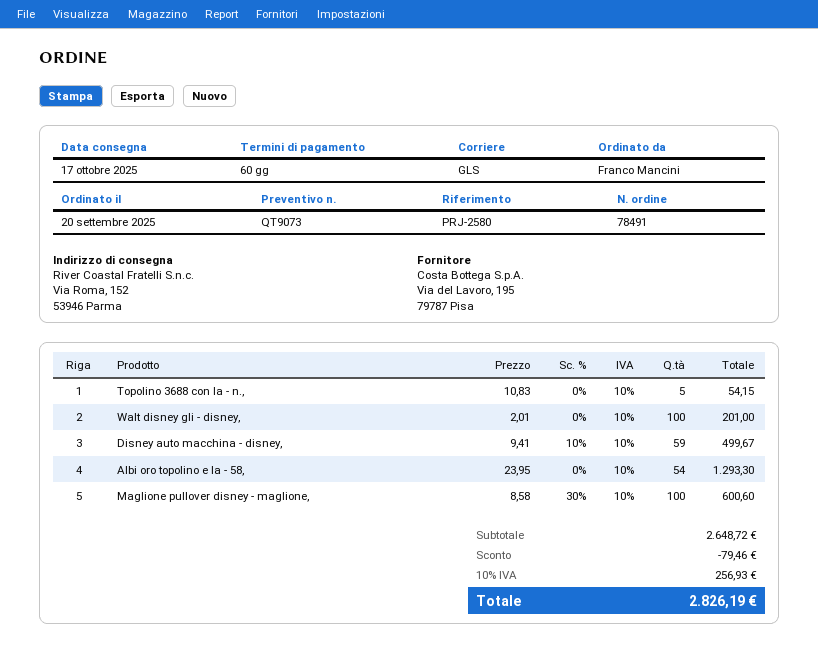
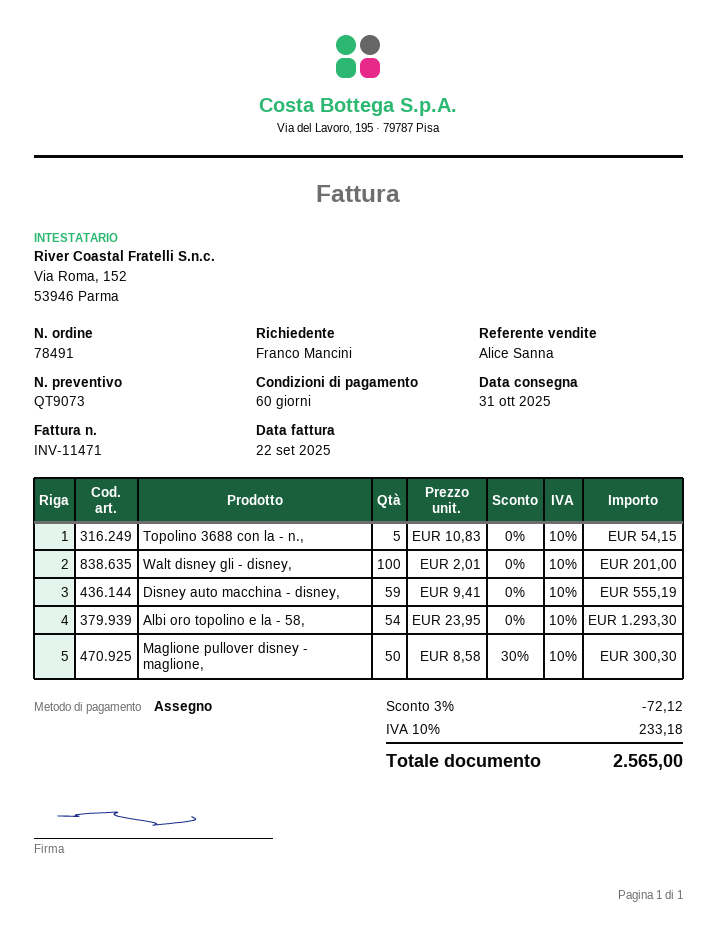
delivery date: 2025-10-17 -> 2025-10-31
Disney auto macchina - disney,: 59 x 9.41 - 10% = 499.67 -> 59 x 9.41 = 555.19
Maglione pullover disney - maglione,: 100 x 8.58 - 30% = 600.60 -> 50 x 8.58 - 30% = 300.30
discount: 79.46 -> 72.12
tax: 10% = 256.93 -> 10% = 233.18
total: 2826.19 -> 2565.00

